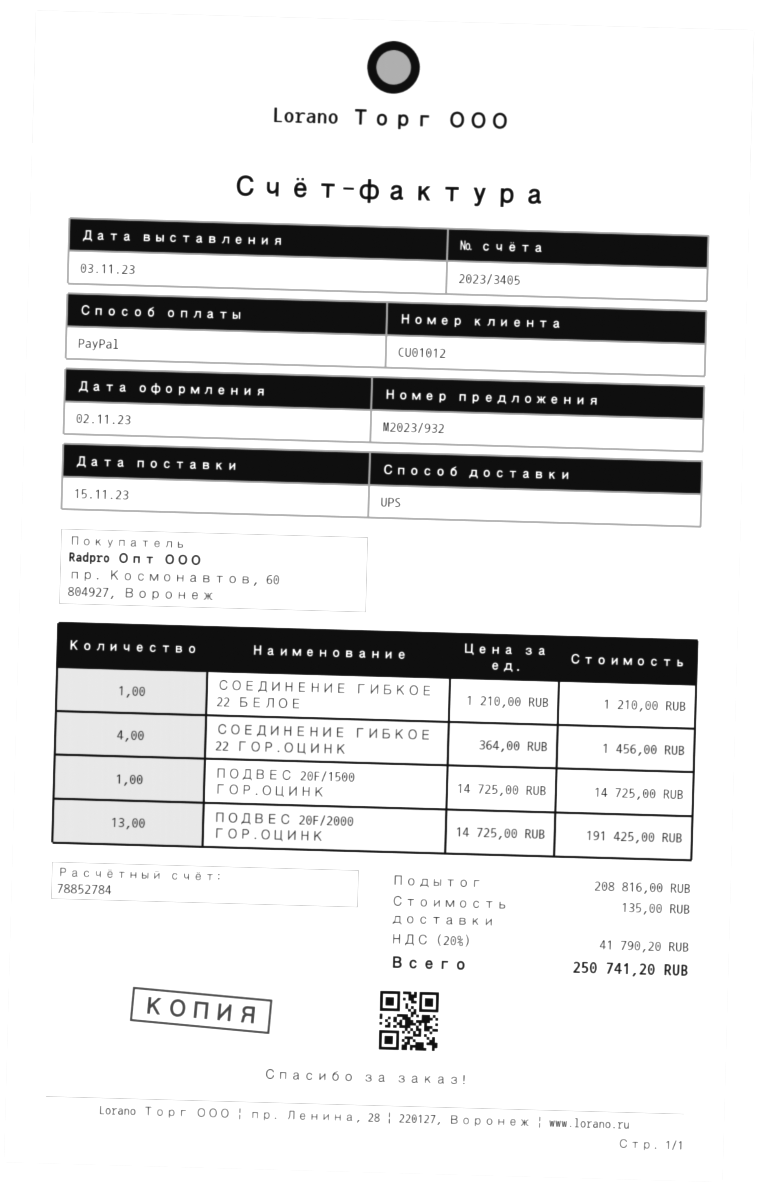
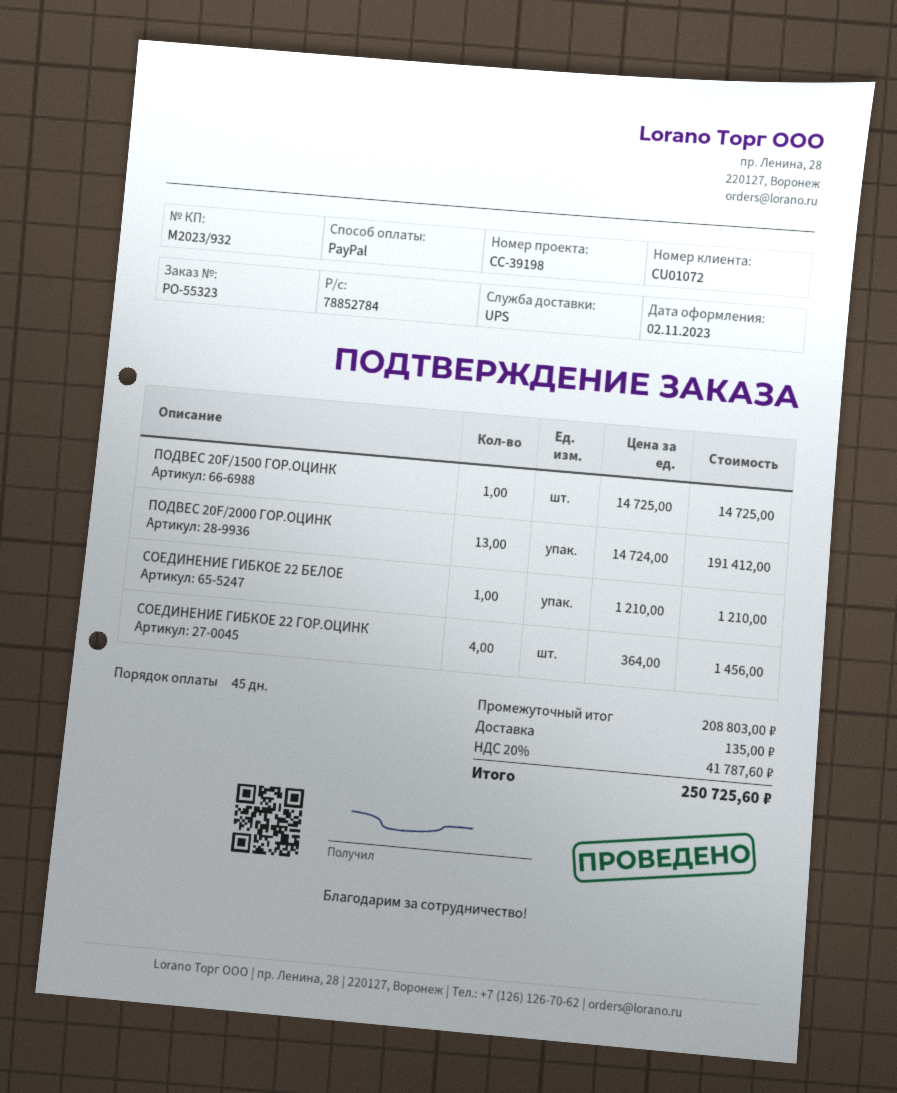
customer number: CU01012 -> CU01072
ПОДВЕС 20F/2000 ГОР.ОЦИНК: 13 x 14725.00 = 191425.00 -> 13 x 14724.00 = 191412.00
subtotal: 208816.00 -> 208803.00
tax: 20% = 41790.20 -> 20% = 41787.60
total: 250741.20 -> 250725.60

